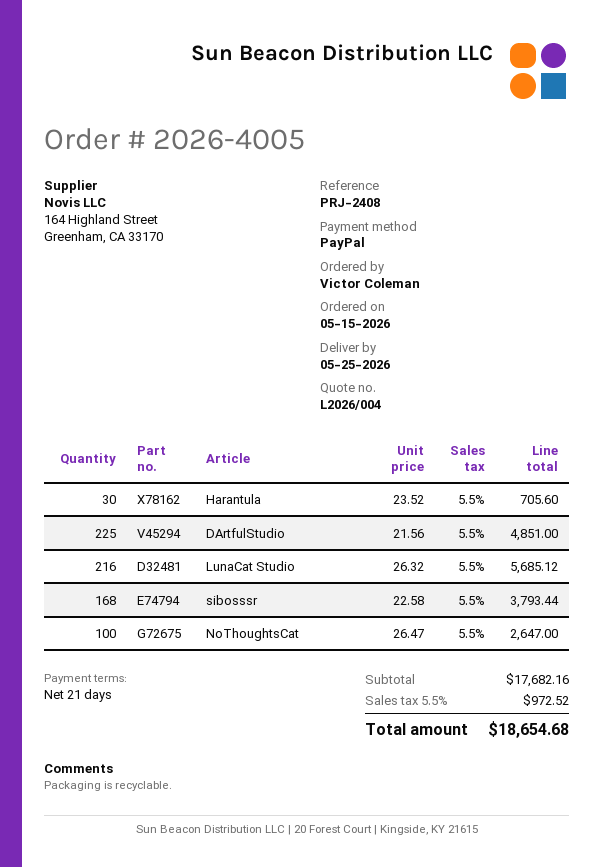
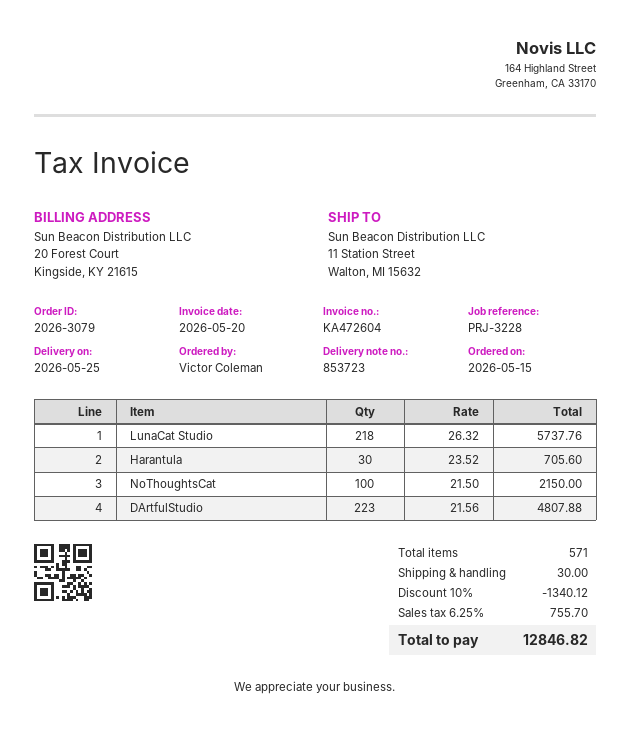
order number: 2026-4005 -> 2026-3079
reference: PRJ-2408 -> PRJ-3228
DArtfulStudio: 225 x 21.56 = 4851.00 -> 223 x 21.56 = 4807.88
LunaCat Studio: 216 x 26.32 = 5685.12 -> 218 x 26.32 = 5737.76
sibosssr: 168 x 22.58 = 3793.44 -> none
NoThoughtsCat: 100 x 26.47 = 2647.00 -> 100 x 21.50 = 2150.00
discount: none -> 10% = 1340.12
shipping: none -> 30.00
tax: 5.5% = 972.52 -> 6.25% = 755.70
total: 18654.68 -> 12846.82

